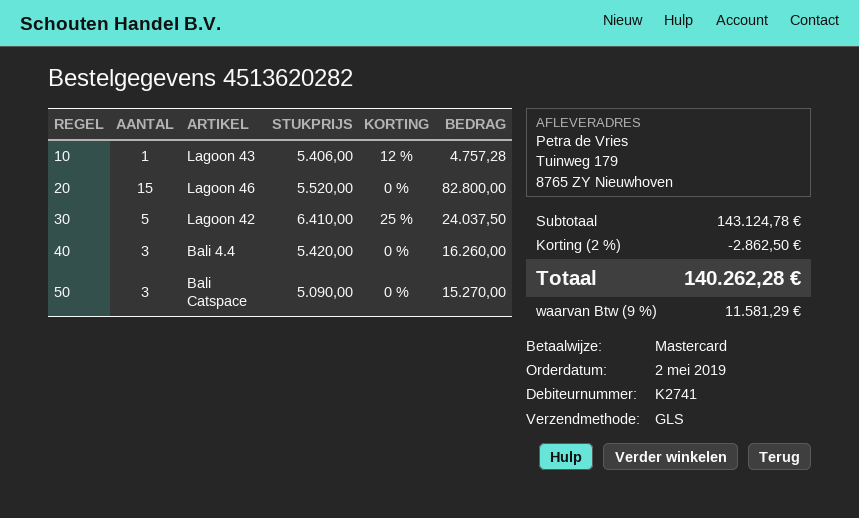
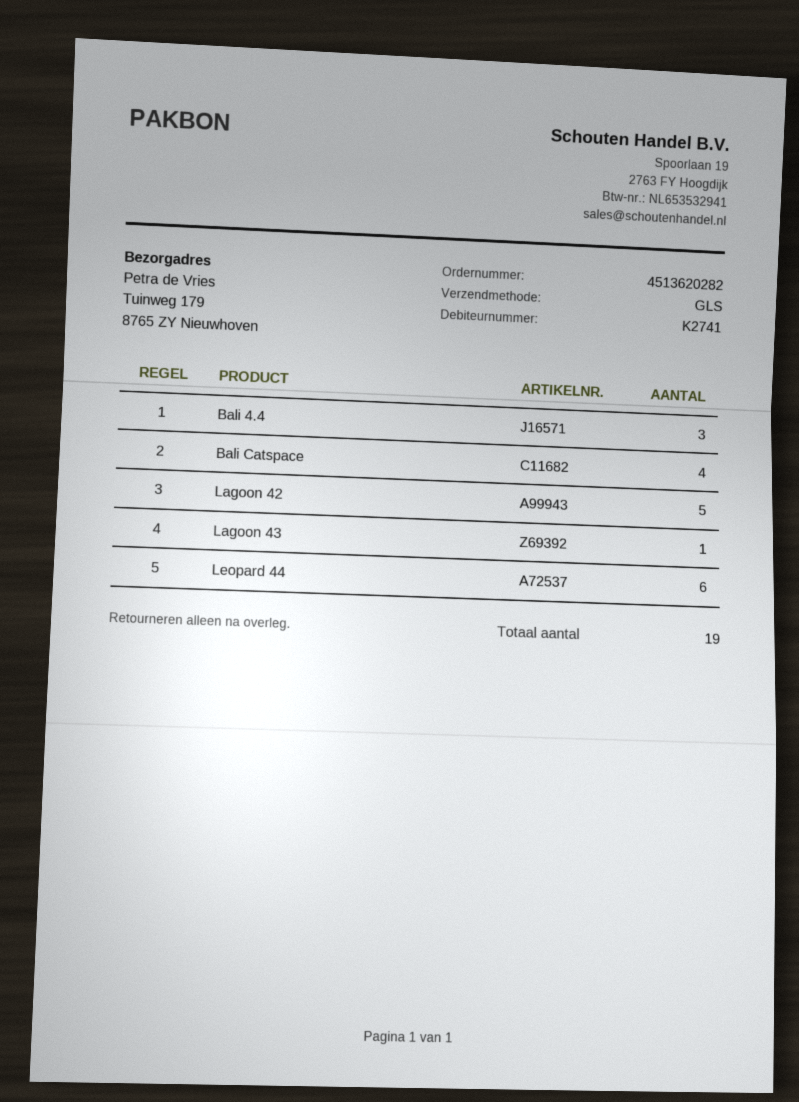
Lagoon 46: 15 -> none
Bali Catspace: 3 -> 4
Leopard 44: none -> 6

